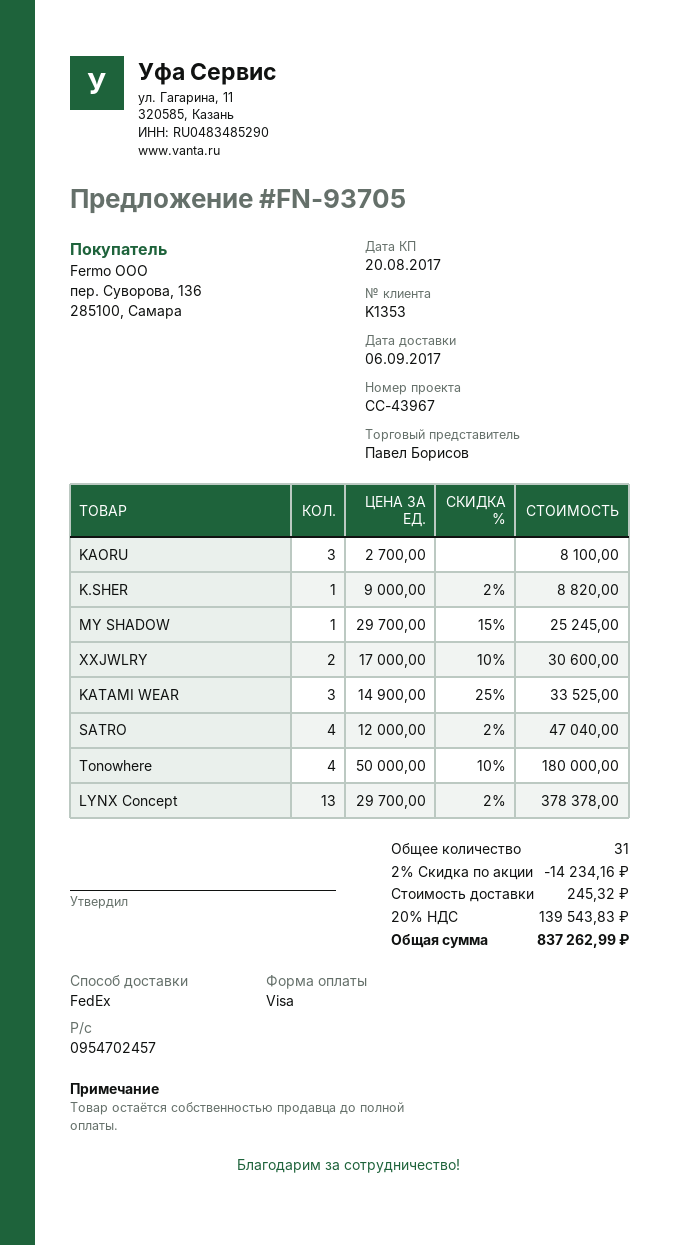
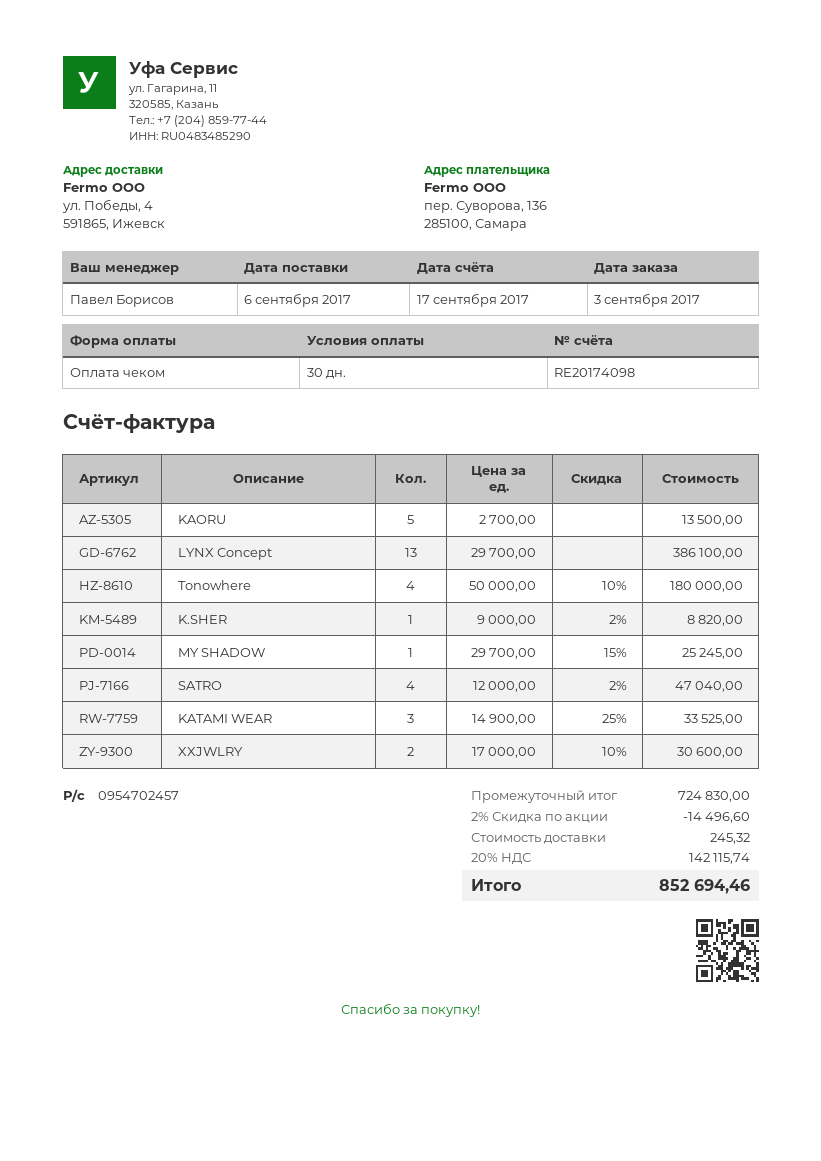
payment method: Visa -> cheque
KAORU: 3 x 2700.00 = 8100.00 -> 5 x 2700.00 = 13500.00
LYNX Concept: 13 x 29700.00 - 2% = 378378.00 -> 13 x 29700.00 = 386100.00
discount: 2% = 14234.16 -> 2% = 14496.60
tax: 20% = 139543.83 -> 20% = 142115.74
total: 837262.99 -> 852694.46

